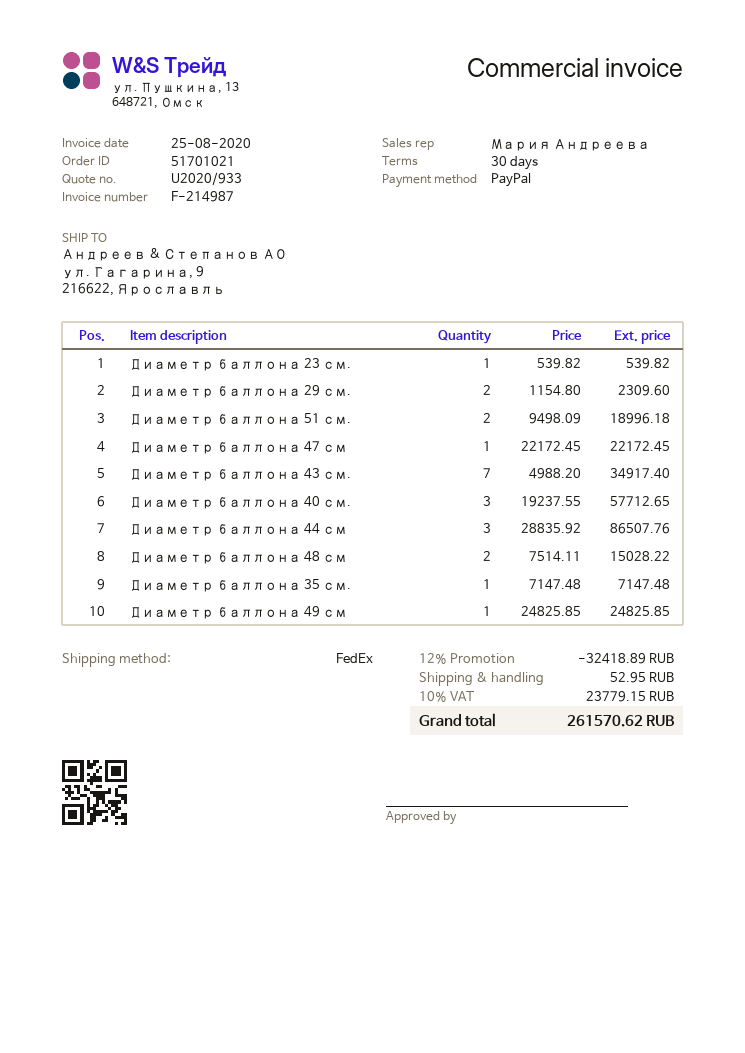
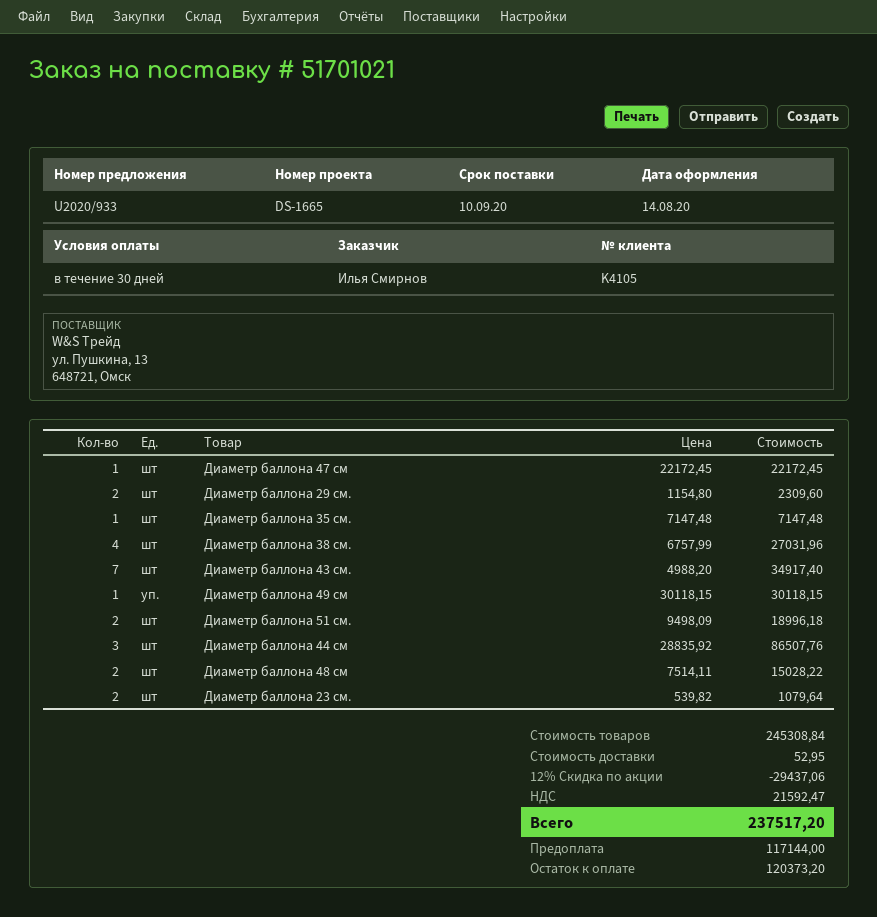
Диаметр баллона 23 см.: 1 x 539.82 = 539.82 -> 2 x 539.82 = 1079.64
Диаметр баллона 40 см.: 3 x 19237.55 = 57712.65 -> none
Диаметр баллона 49 см: 1 x 24825.85 = 24825.85 -> 1 x 30118.15 = 30118.15
Диаметр баллона 38 см.: none -> 4 x 6757.99 = 27031.96
discount: 12% = 32418.89 -> 12% = 29437.06
tax: 23779.15 -> 21592.47
total: 261570.62 -> 237517.20

